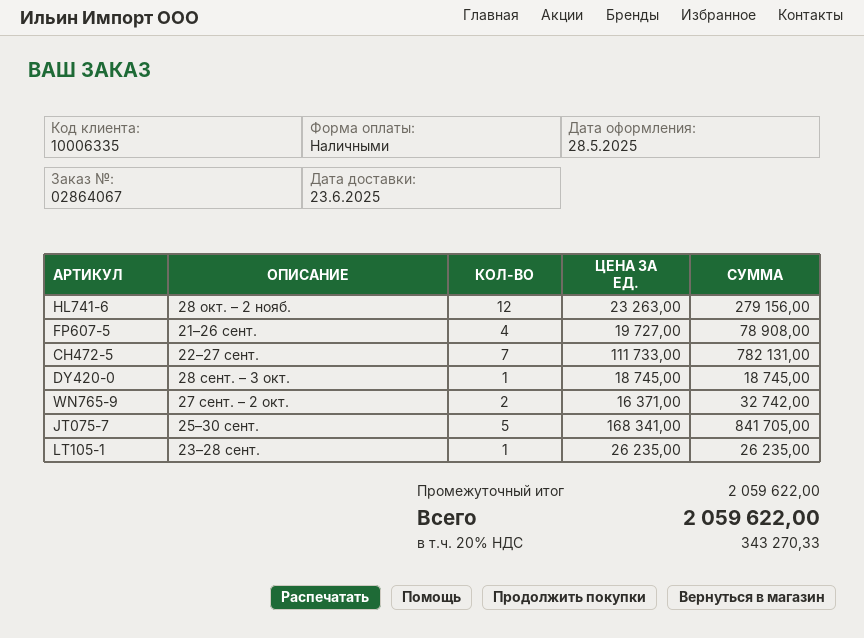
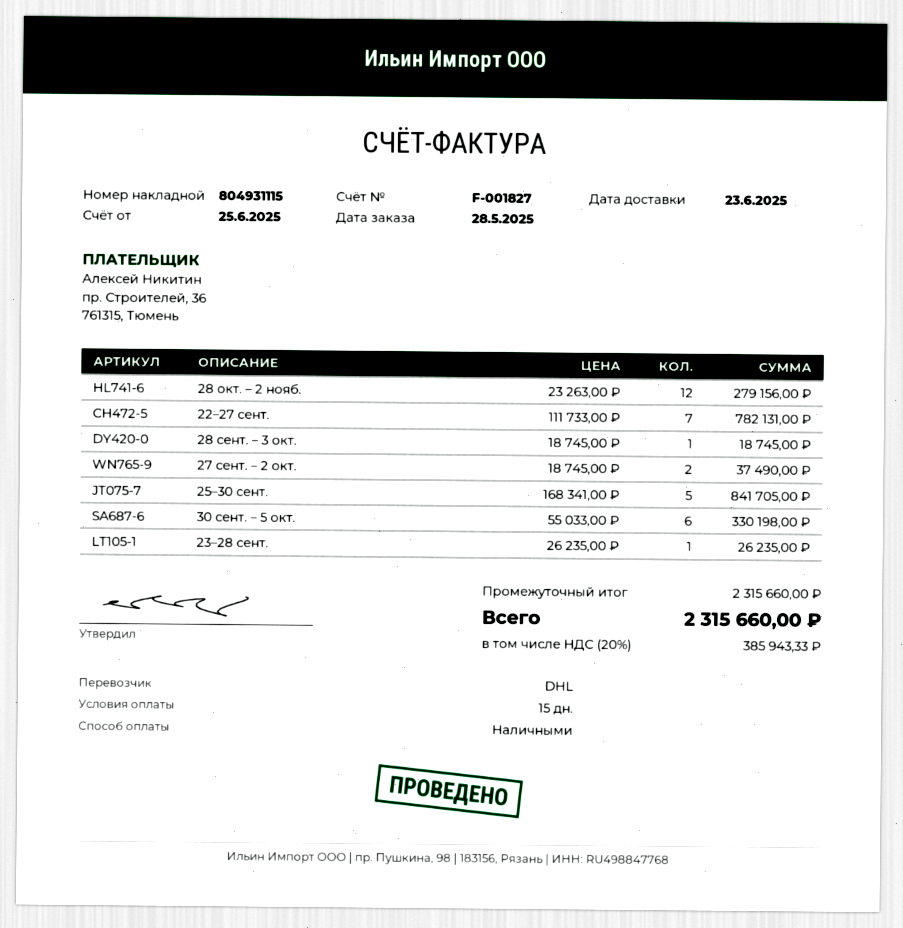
21–26 сент.: 4 x 19727.00 = 78908.00 -> none
27 сент. – 2 окт.: 2 x 16371.00 = 32742.00 -> 2 x 18745.00 = 37490.00
30 сент. – 5 окт.: none -> 6 x 55033.00 = 330198.00
subtotal: 2059622.00 -> 2315660.00
tax: 20% = 343270.33 -> 20% = 385943.33
total: 2059622.00 -> 2315660.00

